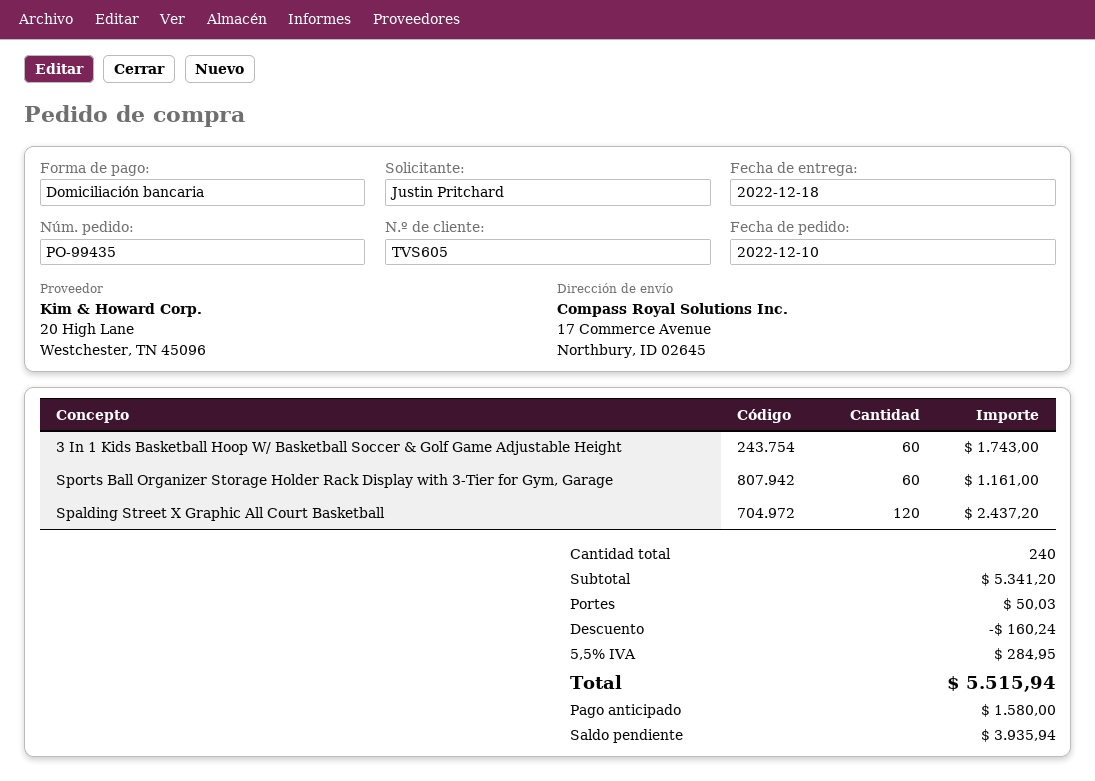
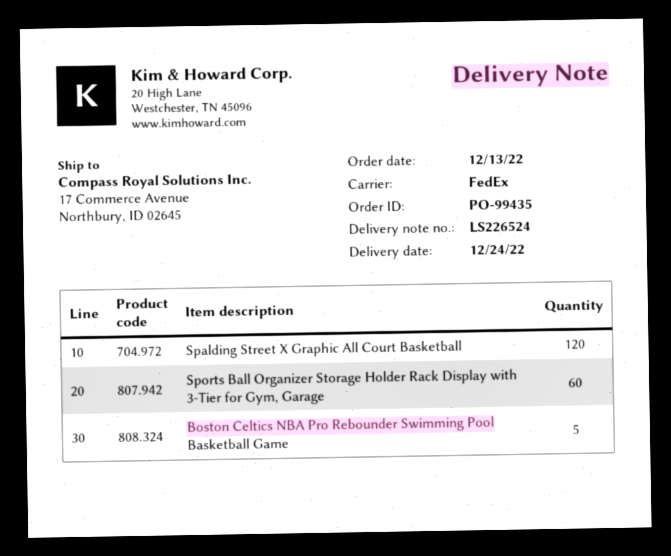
order date: 2022-12-10 -> 2022-12-13
delivery date: 2022-12-18 -> 2022-12-24
3 In 1 Kids Basketball Hoop W/ Basketball Soccer & Golf Game Adjustable Height: 60 -> none
Boston Celtics NBA Pro Rebounder Swimming Pool Basketball Game: none -> 5

